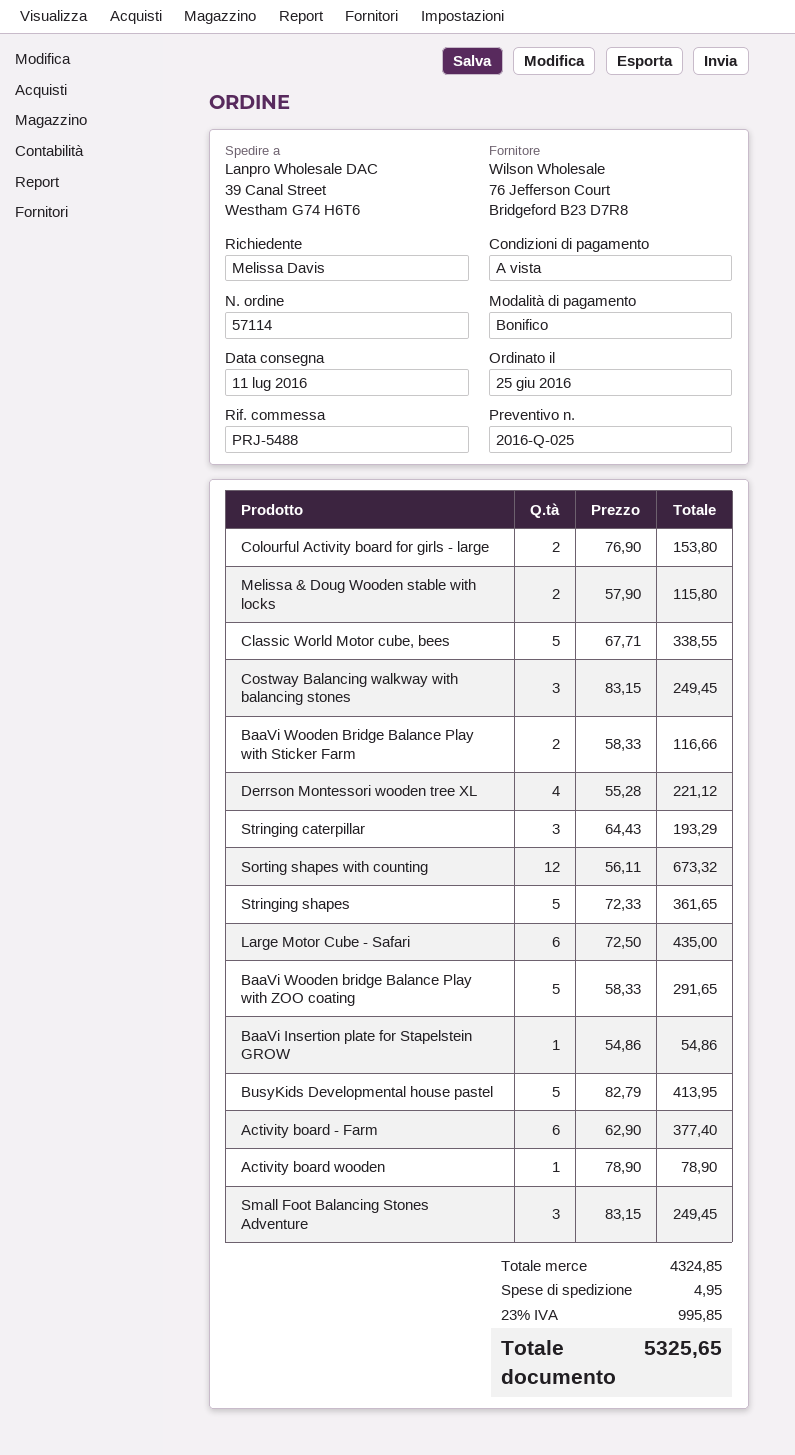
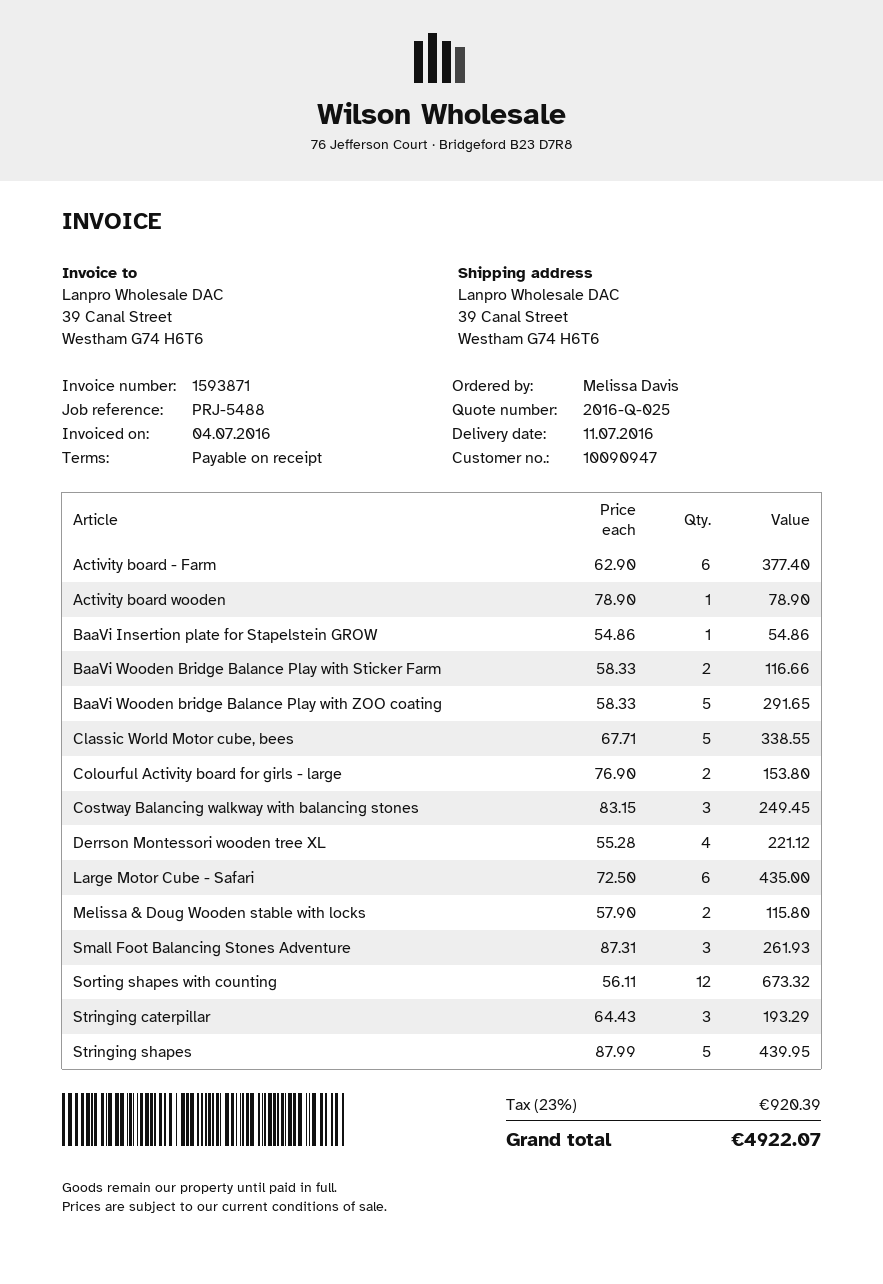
Stringing shapes: 5 x 72.33 = 361.65 -> 5 x 87.99 = 439.95
BusyKids Developmental house pastel: 5 x 82.79 = 413.95 -> none
Small Foot Balancing Stones Adventure: 3 x 83.15 = 249.45 -> 3 x 87.31 = 261.93
shipping: 4.95 -> none
tax: 23% = 995.85 -> 23% = 920.39
total: 5325.65 -> 4922.07

